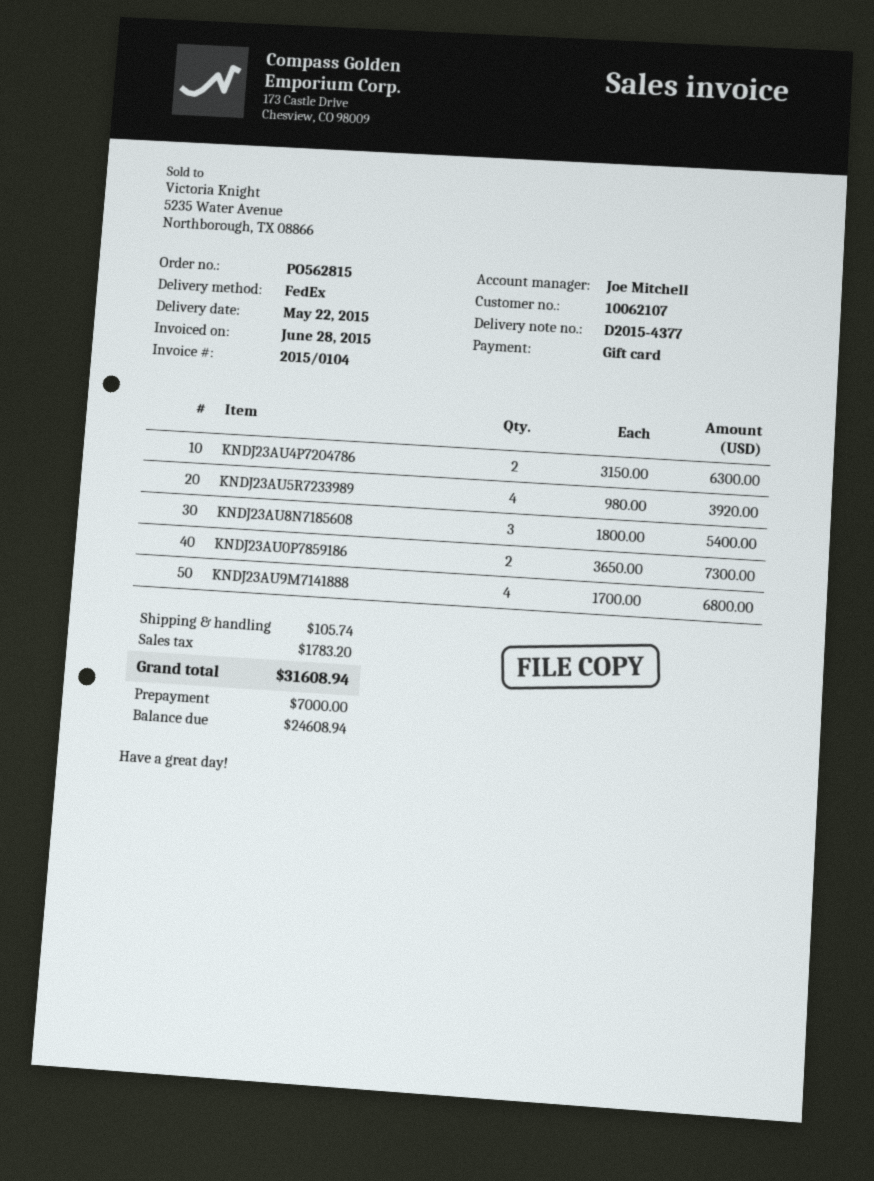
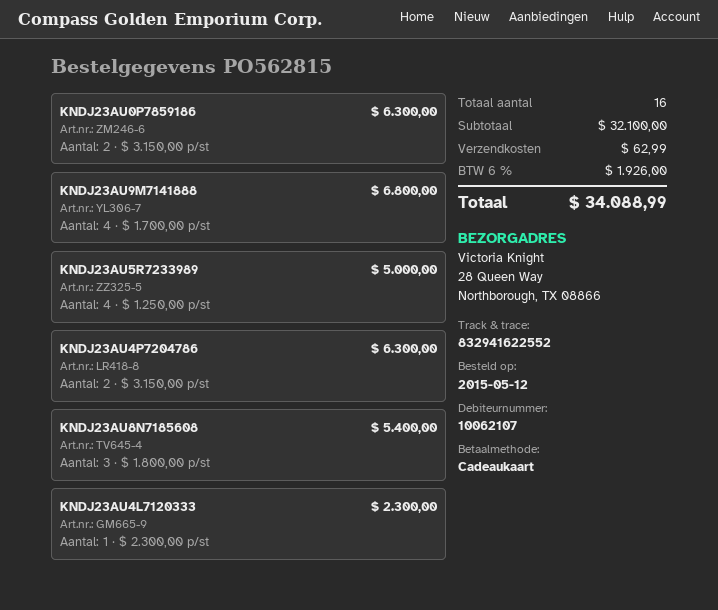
KNDJ23AU5R7233989: 4 x 980.00 = 3920.00 -> 4 x 1250.00 = 5000.00
KNDJ23AU0P7859186: 2 x 3650.00 = 7300.00 -> 2 x 3150.00 = 6300.00
KNDJ23AU4L7120333: none -> 1 x 2300.00 = 2300.00
shipping: 105.74 -> 62.99
tax: 1783.20 -> 1926.00
total: 31608.94 -> 34088.99

